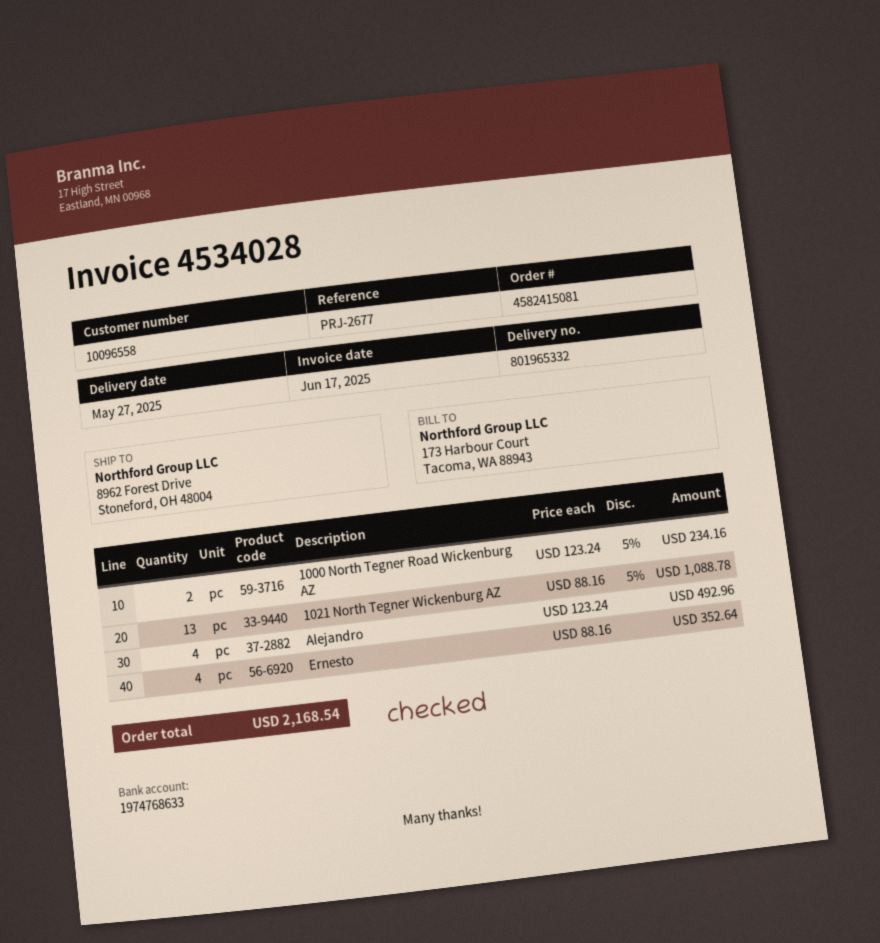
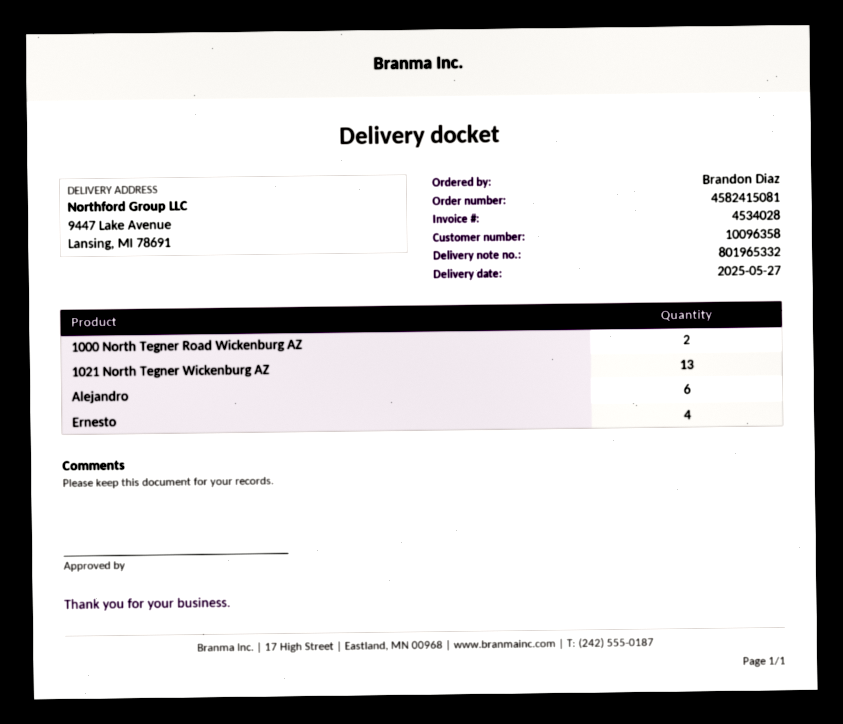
customer number: 10096558 -> 10096358
ship to: 8962 Forest Drive, Stoneford, OH 48004 -> 9447 Lake Avenue, Lansing, MI 78691
Alejandro: 4 -> 6

